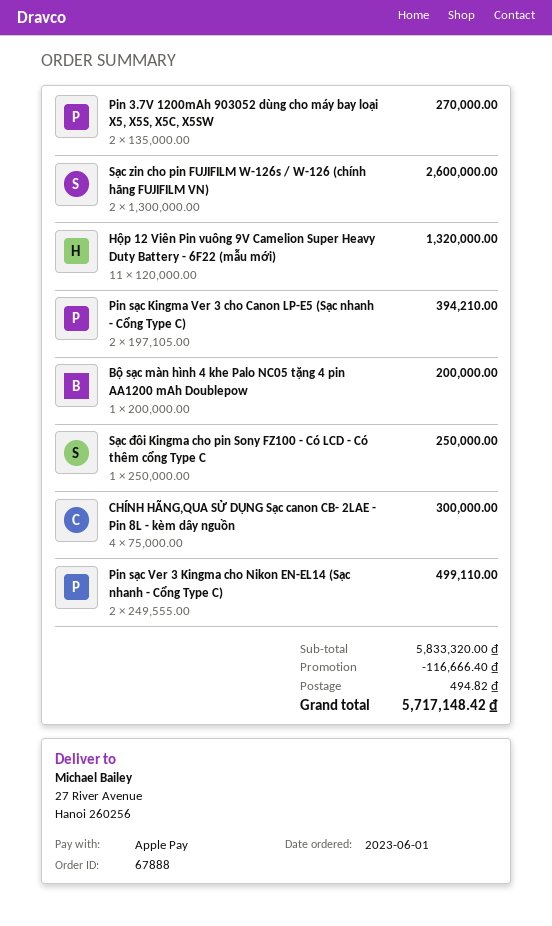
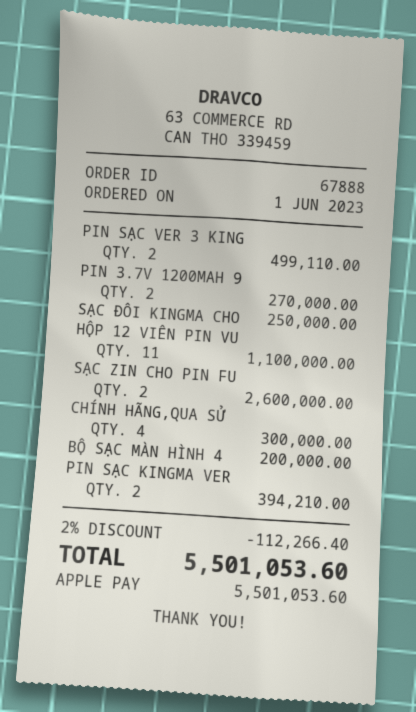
Hộp 12 Viên Pin vuông 9V Camelion Super Heavy Duty Battery - 6F22 (mẫu mới): 11 for 1320000.00 -> 11 for 1100000.00
discount: 116666.40 -> 112266.40
shipping: 494.82 -> none
total: 5717148.42 -> 5501053.60

